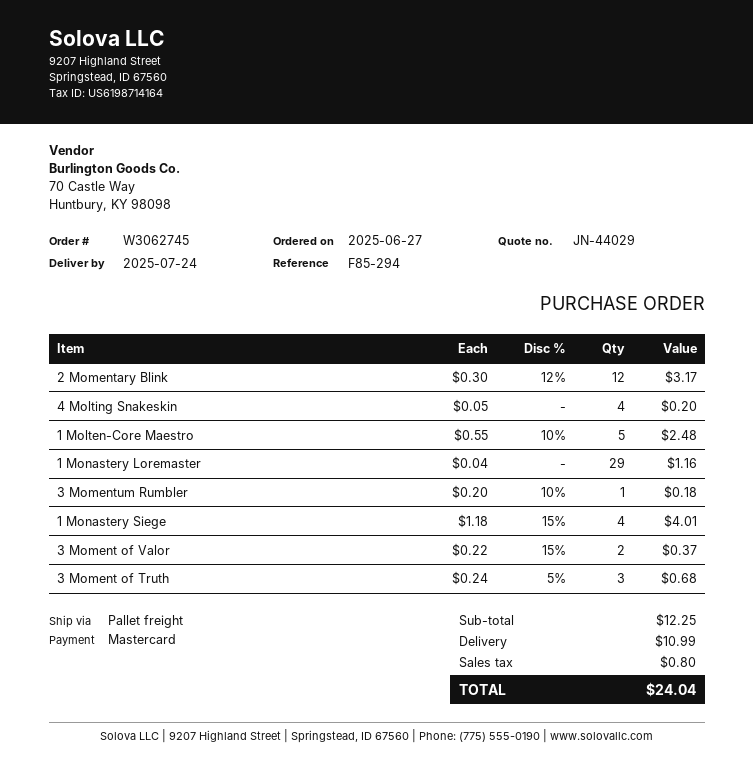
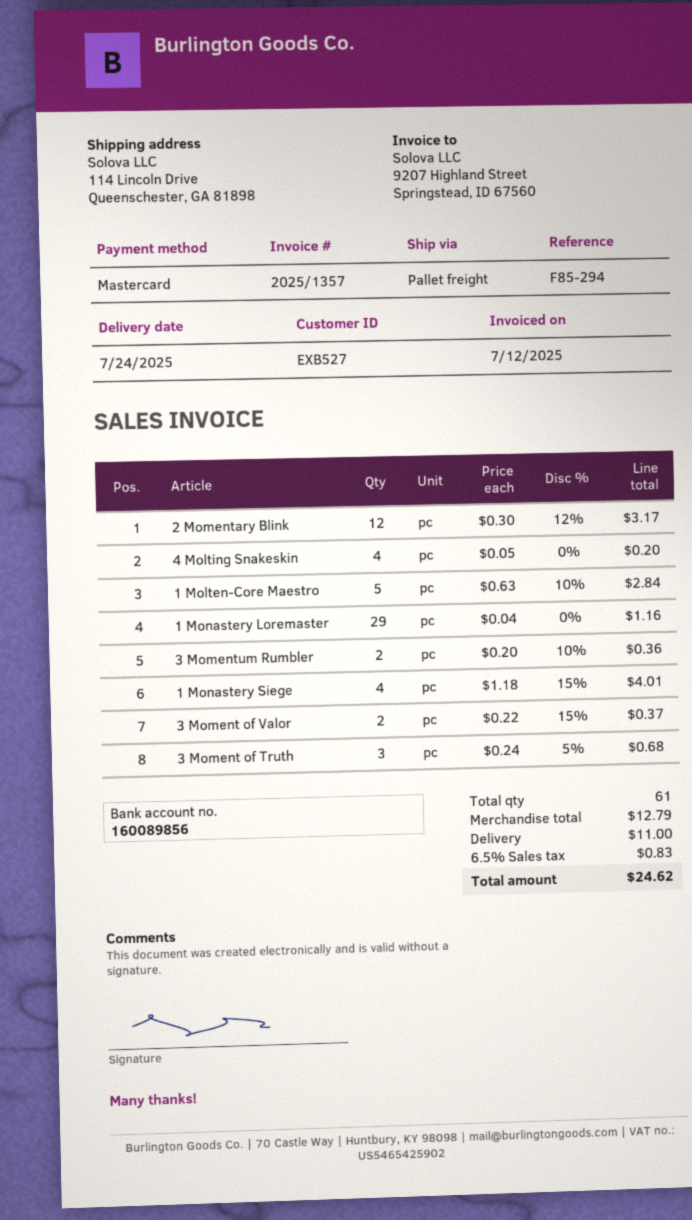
1 Molten-Core Maestro: 5 x 0.55 - 10% = 2.48 -> 5 x 0.63 - 10% = 2.84
3 Momentum Rumbler: 1 x 0.20 - 10% = 0.18 -> 2 x 0.20 - 10% = 0.36
subtotal: 12.25 -> 12.79
shipping: 10.99 -> 11.00
tax: 0.80 -> 0.83
total: 24.04 -> 24.62

